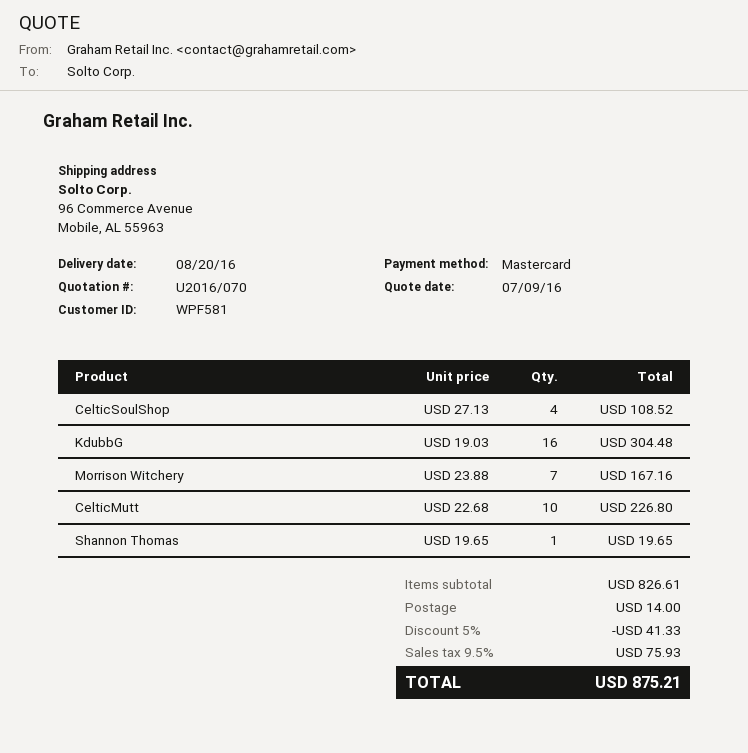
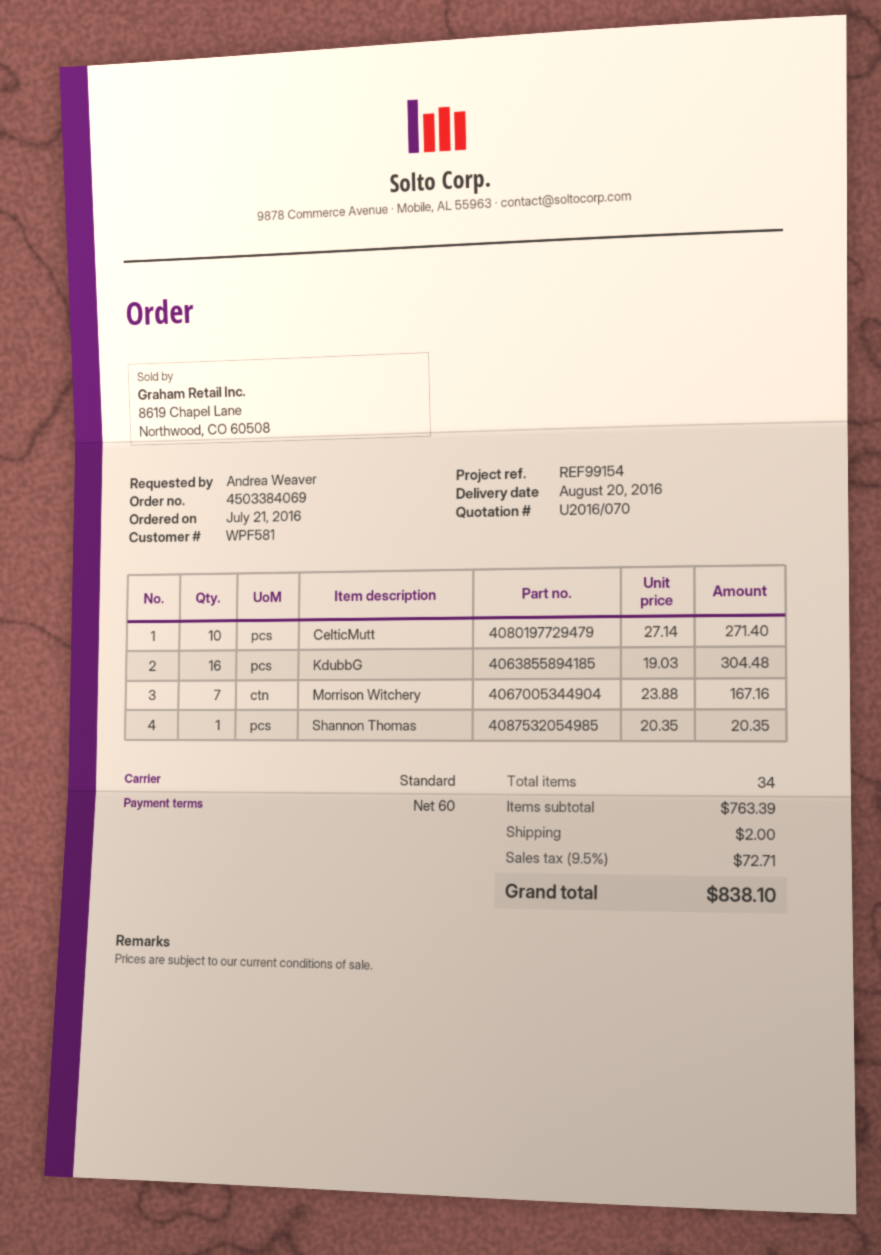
CelticSoulShop: 4 x 27.13 = 108.52 -> none
CelticMutt: 10 x 22.68 = 226.80 -> 10 x 27.14 = 271.40
Shannon Thomas: 1 x 19.65 = 19.65 -> 1 x 20.35 = 20.35
subtotal: 826.61 -> 763.39
discount: 5% = 41.33 -> none
shipping: 14.00 -> 2.00
tax: 9.5% = 75.93 -> 9.5% = 72.71
total: 875.21 -> 838.10

